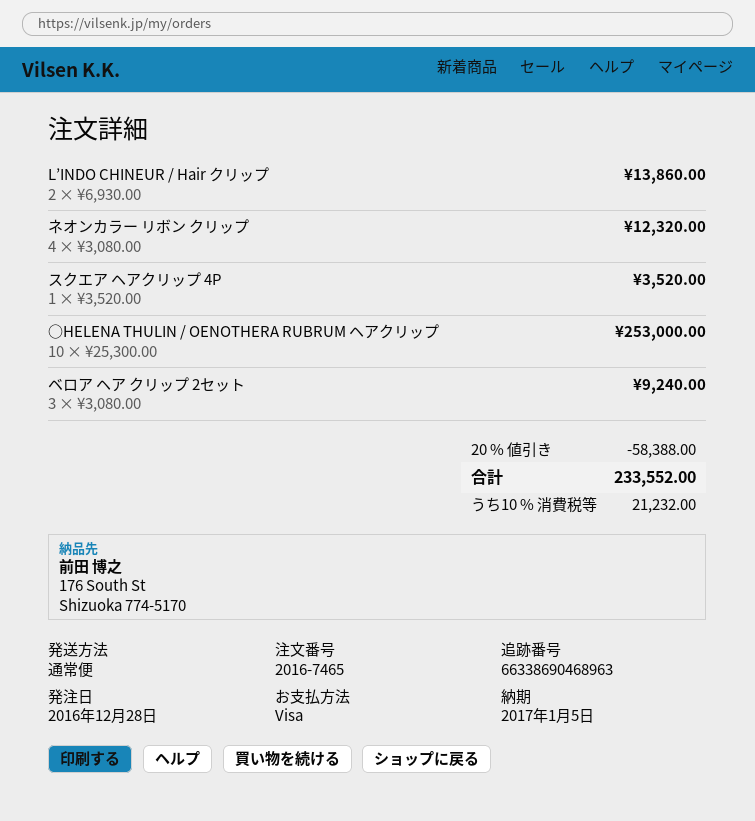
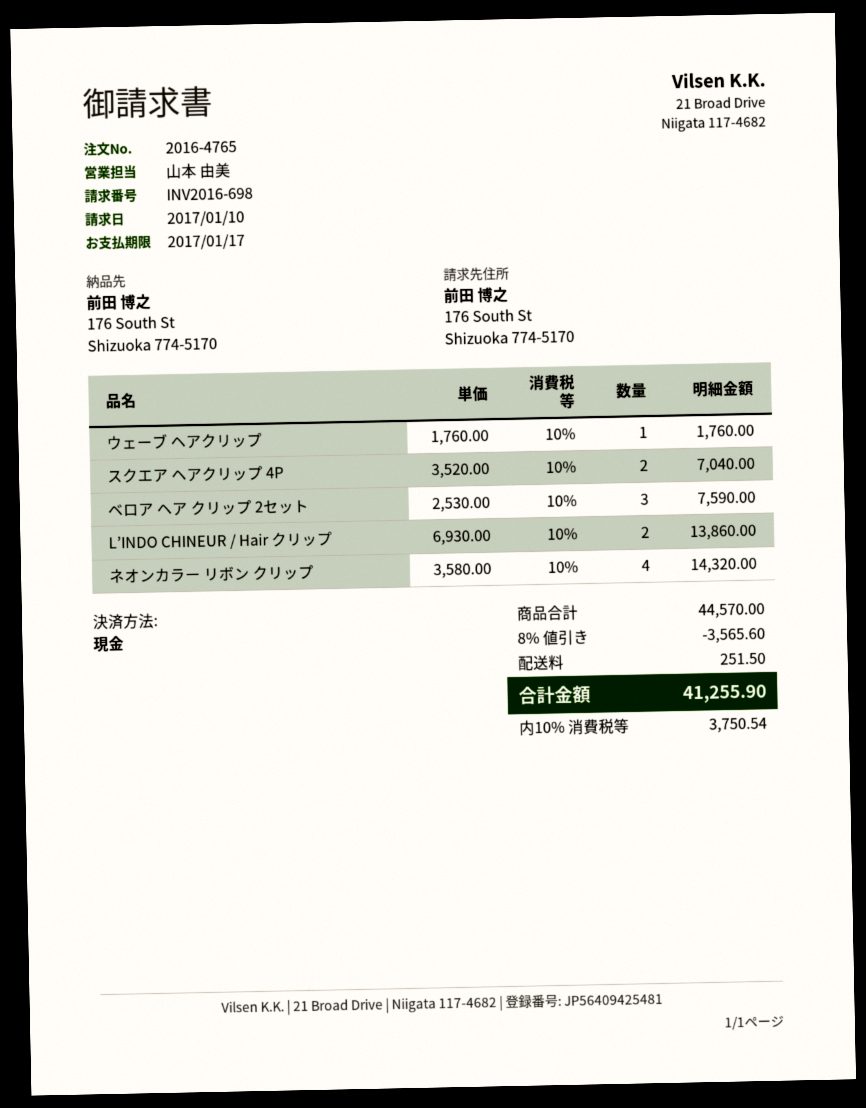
order number: 2016-7465 -> 2016-4765
payment method: Visa -> cash
ネオンカラー リボン クリップ: 4 x 3080.00 = 12320.00 -> 4 x 3580.00 = 14320.00
スクエア ヘアクリップ 4P: 1 x 3520.00 = 3520.00 -> 2 x 3520.00 = 7040.00
○HELENA THULIN / OENOTHERA RUBRUM ヘアクリップ: 10 x 25300.00 = 253000.00 -> none
ベロア ヘア クリップ 2セット: 3 x 3080.00 = 9240.00 -> 3 x 2530.00 = 7590.00
ウェーブ ヘアクリップ: none -> 1 x 1760.00 = 1760.00
discount: 20% = 58388.00 -> 8% = 3565.60
shipping: none -> 251.50
tax: 10% = 21232.00 -> 10% = 3750.54
total: 233552.00 -> 41255.90

